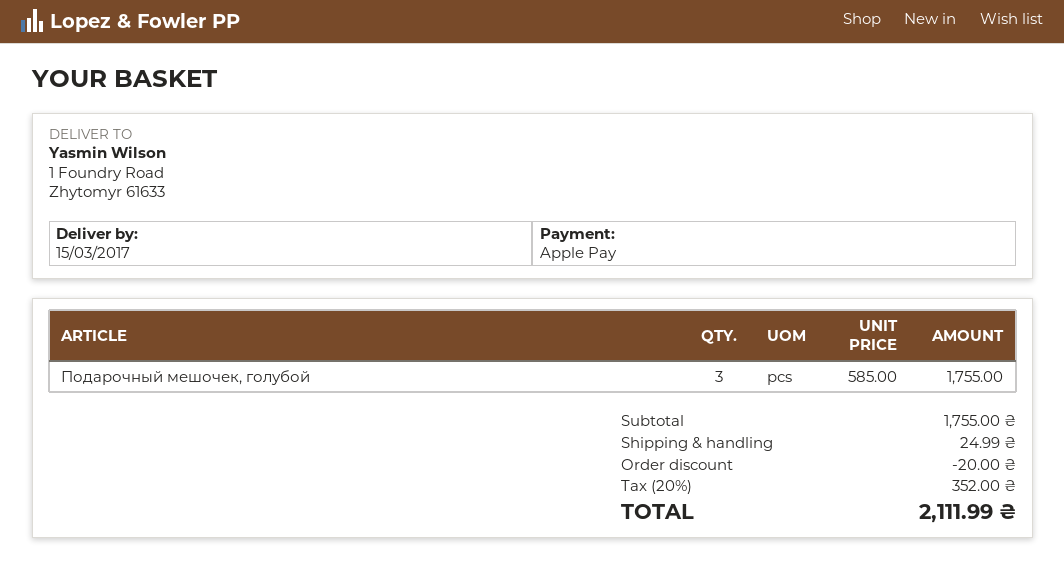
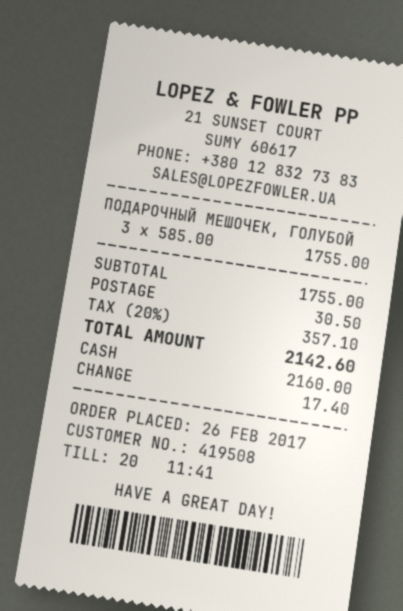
payment method: Apple Pay -> cash
discount: 20.00 -> none
shipping: 24.99 -> 30.50
tax: 20% = 352.00 -> 20% = 357.10
total: 2111.99 -> 2142.60

